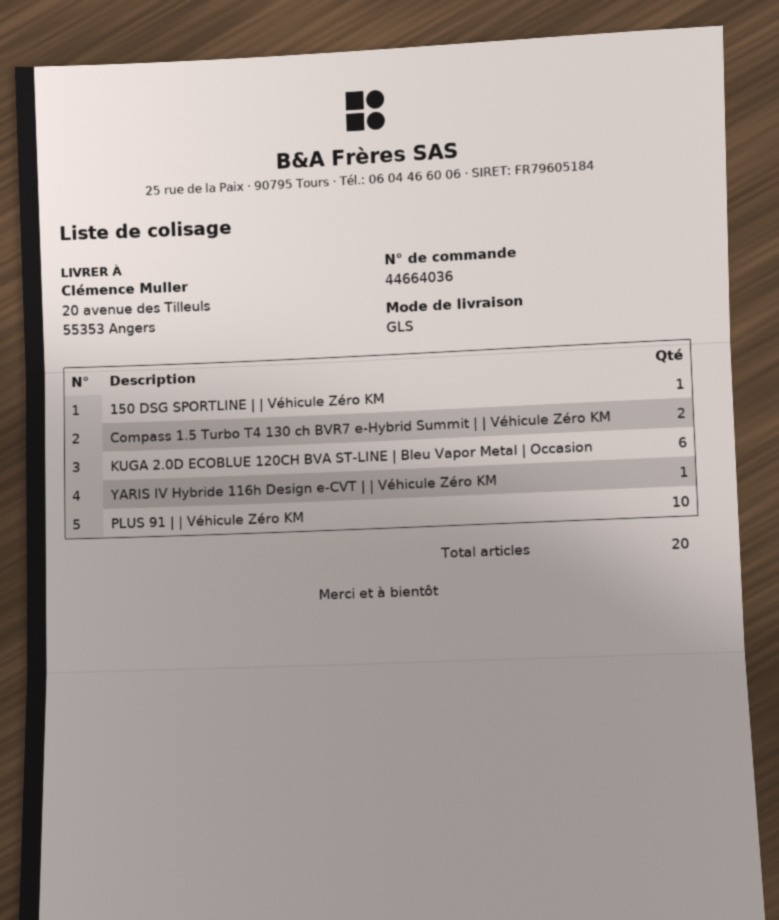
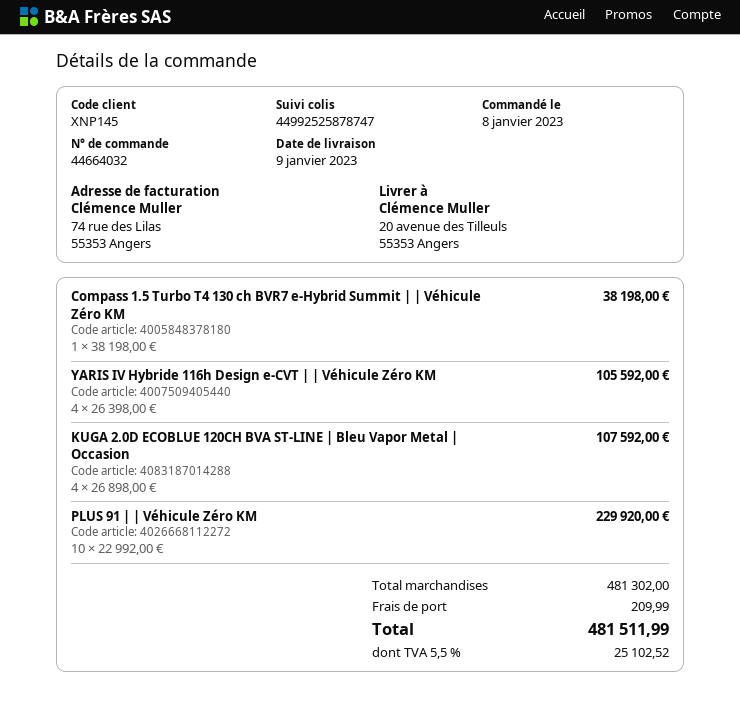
order number: 44664036 -> 44664032
150 DSG SPORTLINE | | Véhicule Zéro KM: 1 -> none
Compass 1.5 Turbo T4 130 ch BVR7 e-Hybrid Summit | | Véhicule Zéro KM: 2 -> 1
KUGA 2.0D ECOBLUE 120CH BVA ST-LINE | Bleu Vapor Metal | Occasion: 6 -> 4
YARIS IV Hybride 116h Design e-CVT | | Véhicule Zéro KM: 1 -> 4

